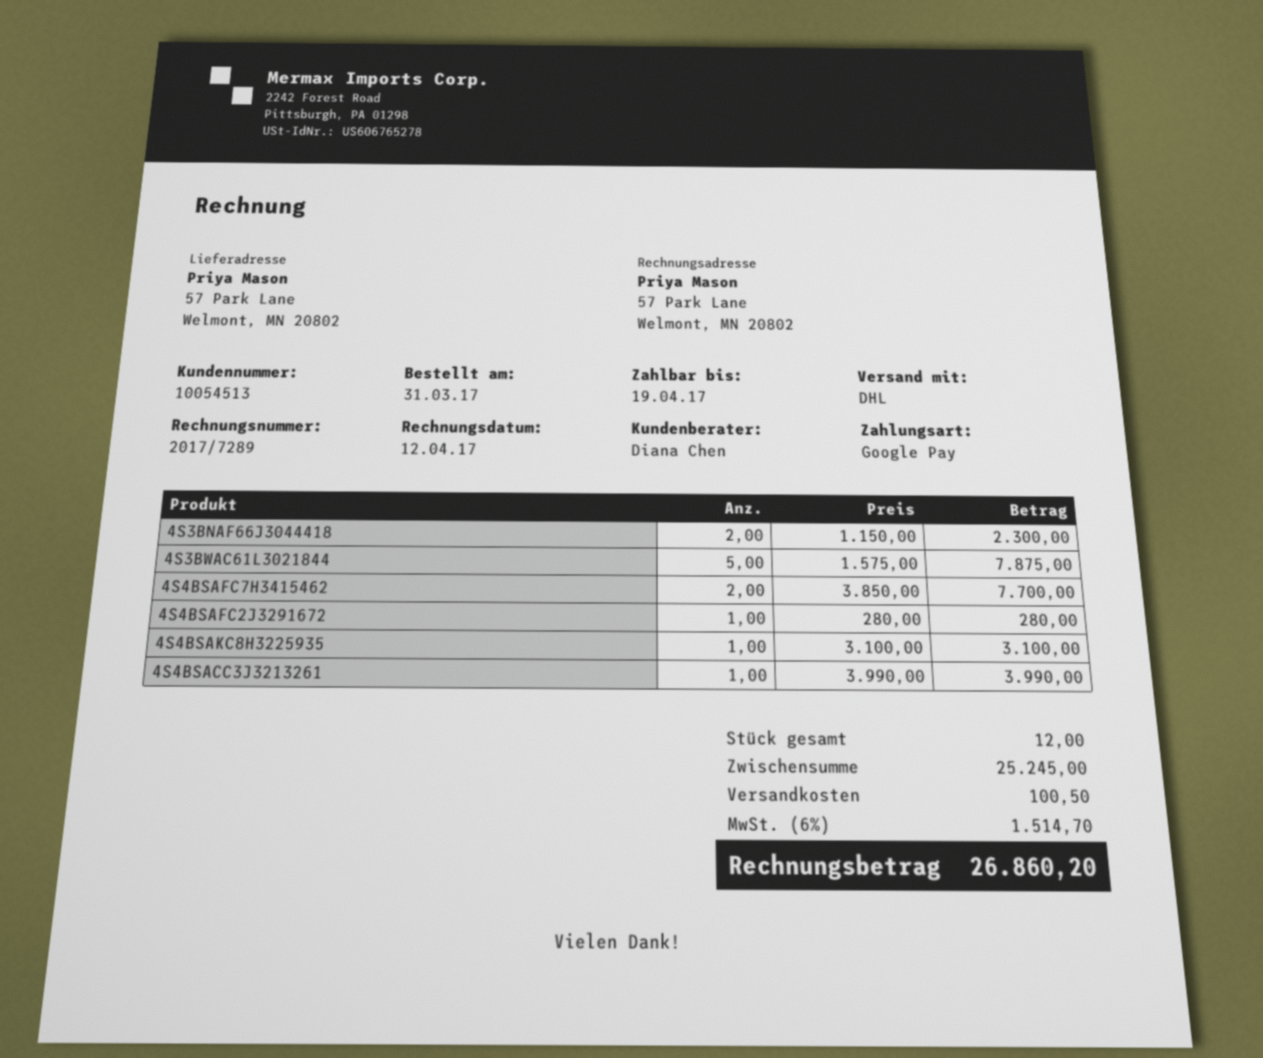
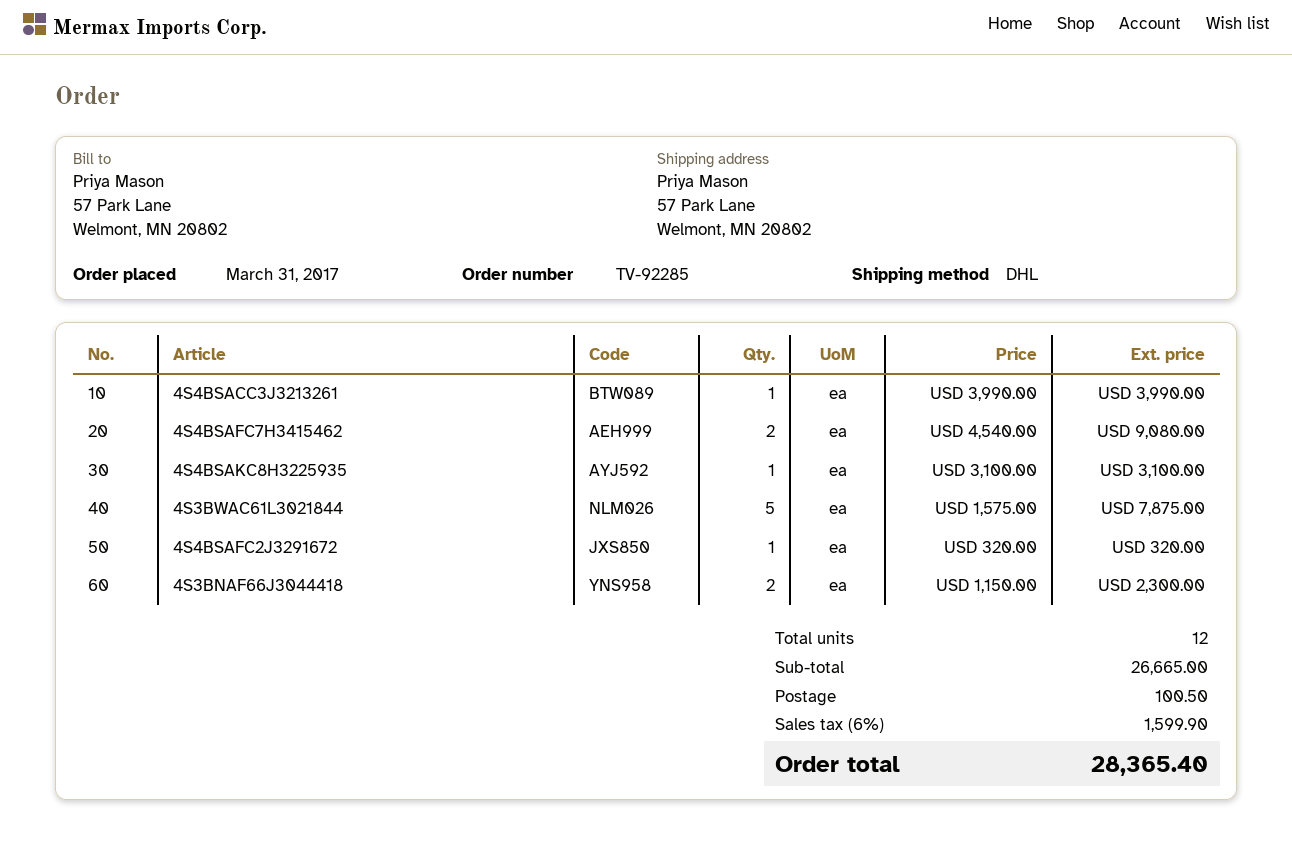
4S4BSAFC7H3415462: 2 x 3850.00 = 7700.00 -> 2 x 4540.00 = 9080.00
4S4BSAFC2J3291672: 1 x 280.00 = 280.00 -> 1 x 320.00 = 320.00
subtotal: 25245.00 -> 26665.00
tax: 6% = 1514.70 -> 6% = 1599.90
total: 26860.20 -> 28365.40

